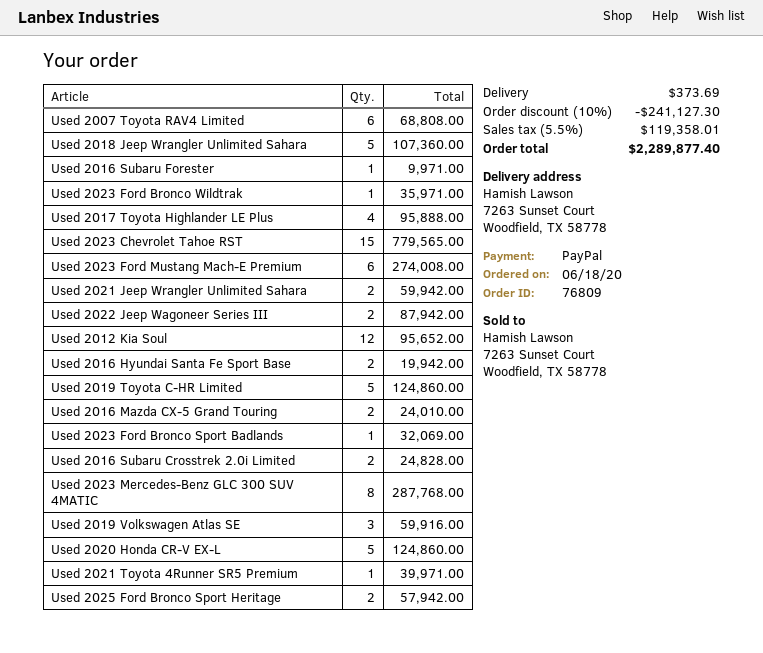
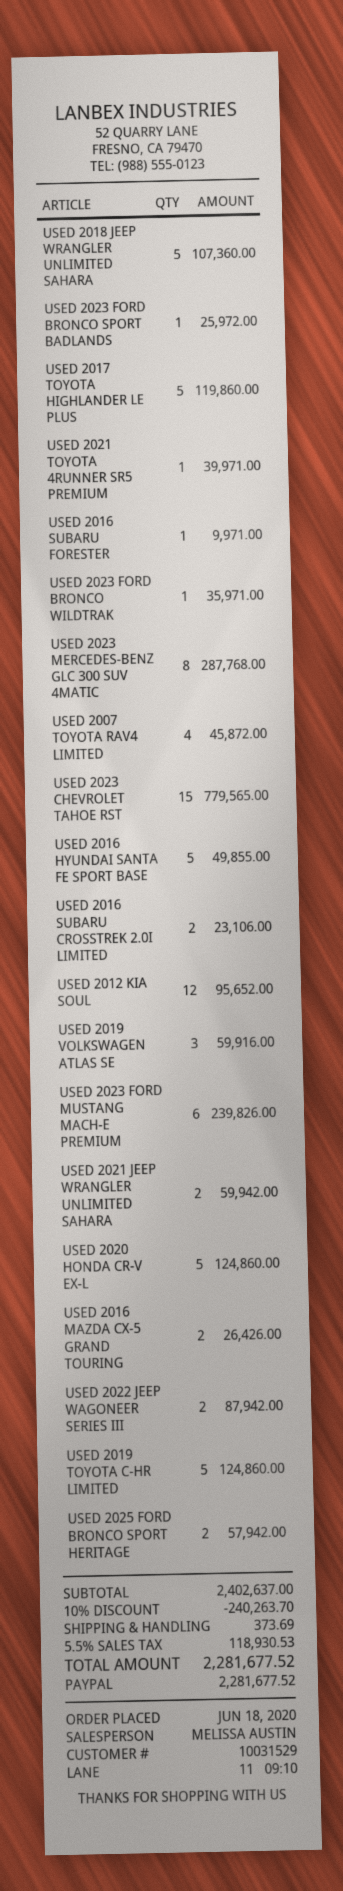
Used 2007 Toyota RAV4 Limited: 6 for 68808.00 -> 4 for 45872.00
Used 2017 Toyota Highlander LE Plus: 4 for 95888.00 -> 5 for 119860.00
Used 2023 Ford Mustang Mach-E Premium: 6 for 274008.00 -> 6 for 239826.00
Used 2016 Hyundai Santa Fe Sport Base: 2 for 19942.00 -> 5 for 49855.00
Used 2016 Mazda CX-5 Grand Touring: 2 for 24010.00 -> 2 for 26426.00
Used 2023 Ford Bronco Sport Badlands: 1 for 32069.00 -> 1 for 25972.00
Used 2016 Subaru Crosstrek 2.0i Limited: 2 for 24828.00 -> 2 for 23106.00
discount: 10% = 241127.30 -> 10% = 240263.70
tax: 5.5% = 119358.01 -> 5.5% = 118930.53
total: 2289877.40 -> 2281677.52

